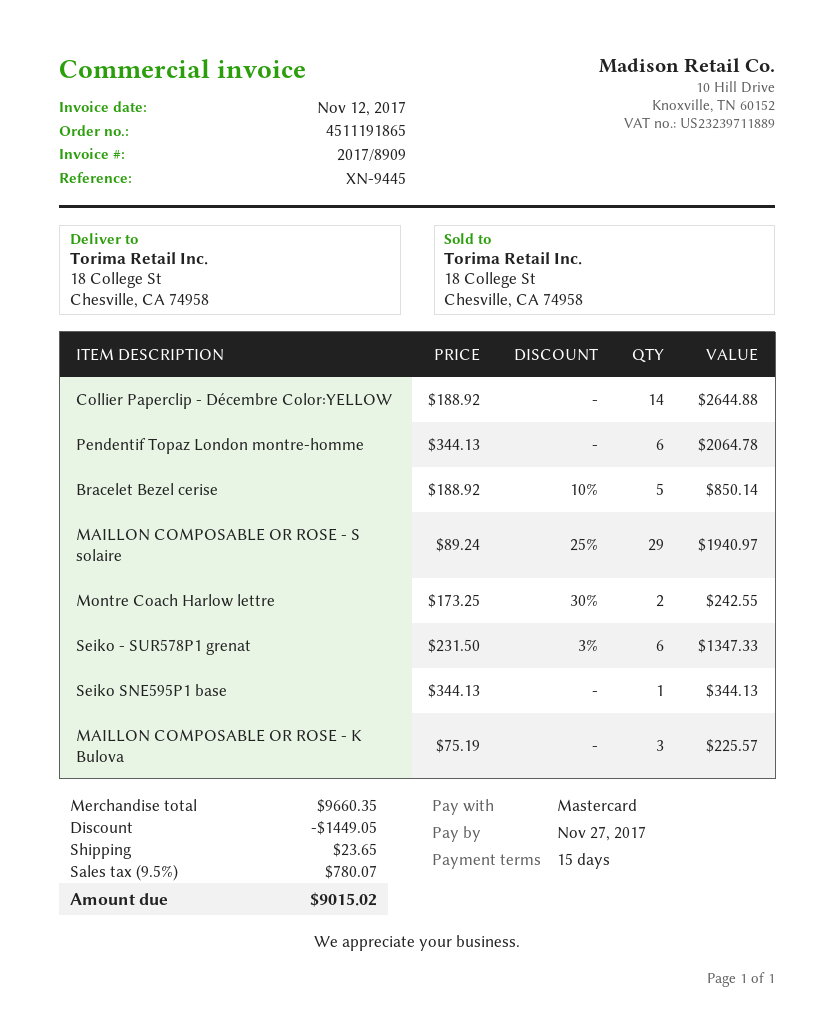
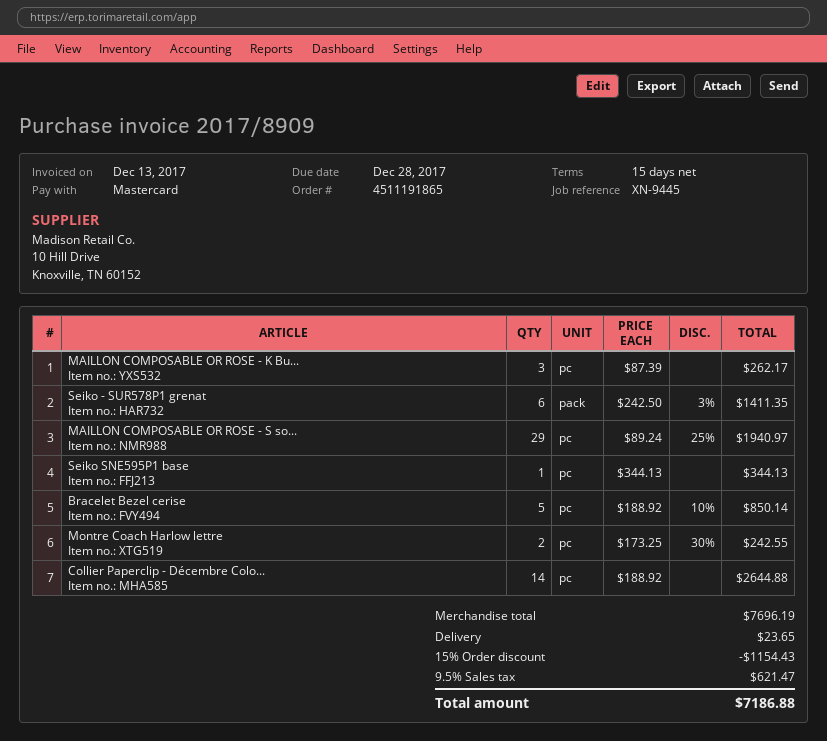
invoice date: 2017-11-12 -> 2017-12-13
due date: 2017-11-27 -> 2017-12-28
Pendentif Topaz London montre-homme: 6 x 344.13 = 2064.78 -> none
Seiko - SUR578P1 grenat: 6 x 231.50 - 3% = 1347.33 -> 6 x 242.50 - 3% = 1411.35
MAILLON COMPOSABLE OR ROSE - K Bulova: 3 x 75.19 = 225.57 -> 3 x 87.39 = 262.17
subtotal: 9660.35 -> 7696.19
discount: 1449.05 -> 1154.43
tax: 9.5% = 780.07 -> 9.5% = 621.47
total: 9015.02 -> 7186.88

